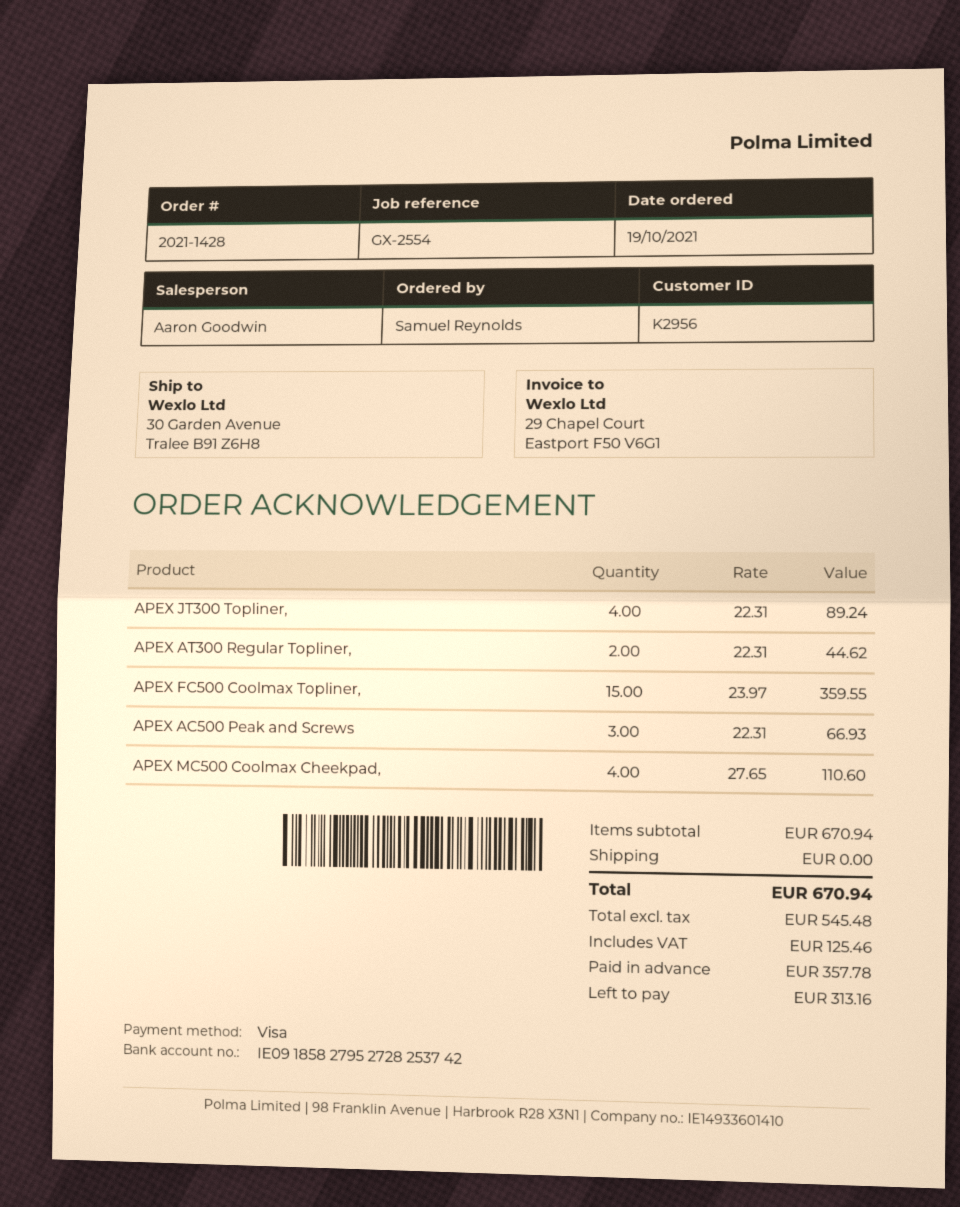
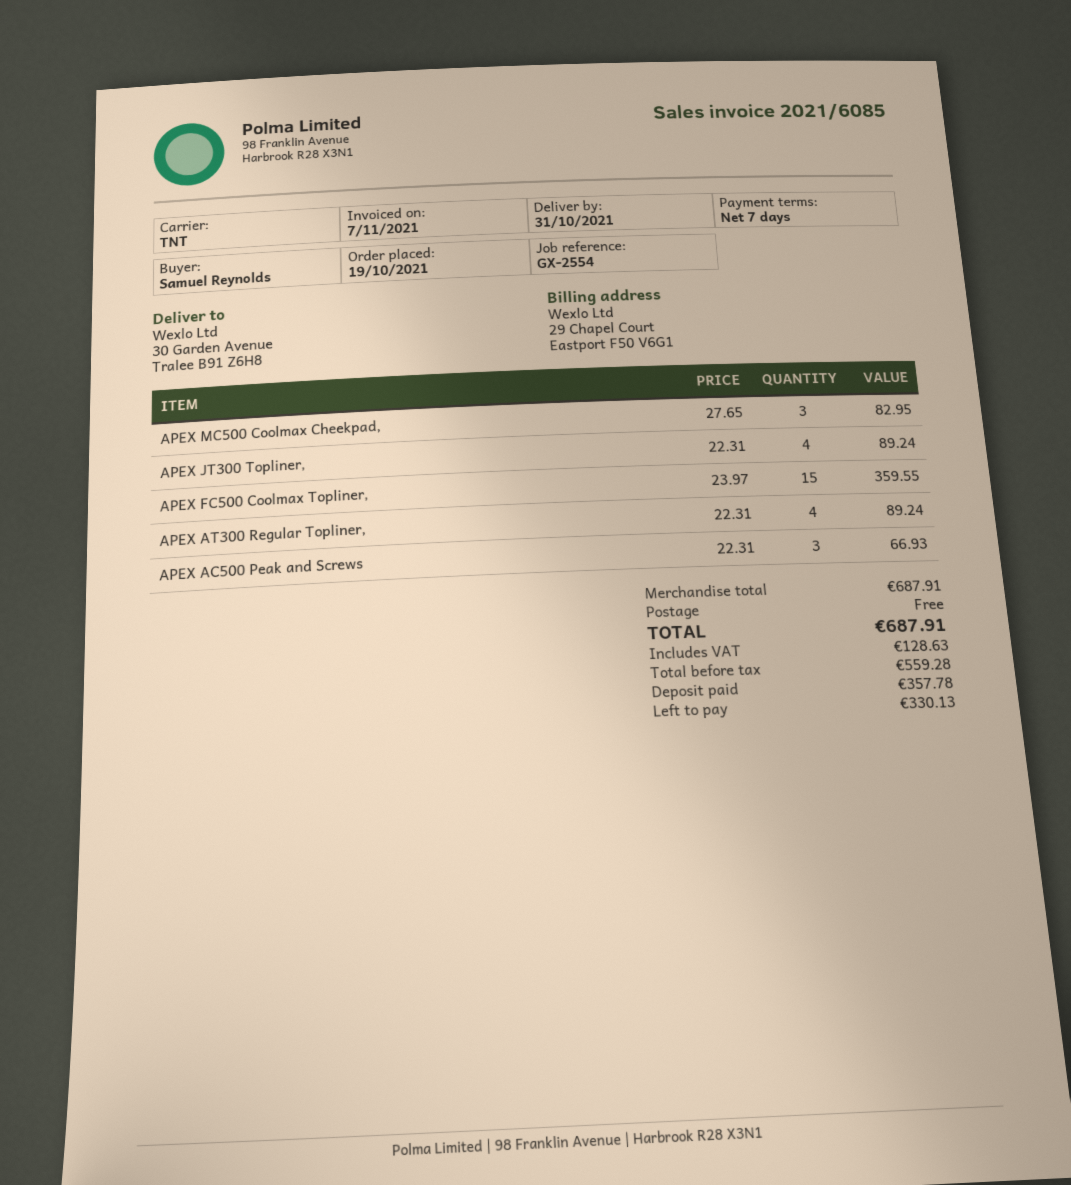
APEX AT300 Regular Topliner,: 2 x 22.31 = 44.62 -> 4 x 22.31 = 89.24
APEX MC500 Coolmax Cheekpad,: 4 x 27.65 = 110.60 -> 3 x 27.65 = 82.95
subtotal: 670.94 -> 687.91
net: 545.48 -> 559.28
tax: 125.46 -> 128.63
total: 670.94 -> 687.91
balance: 313.16 -> 330.13

